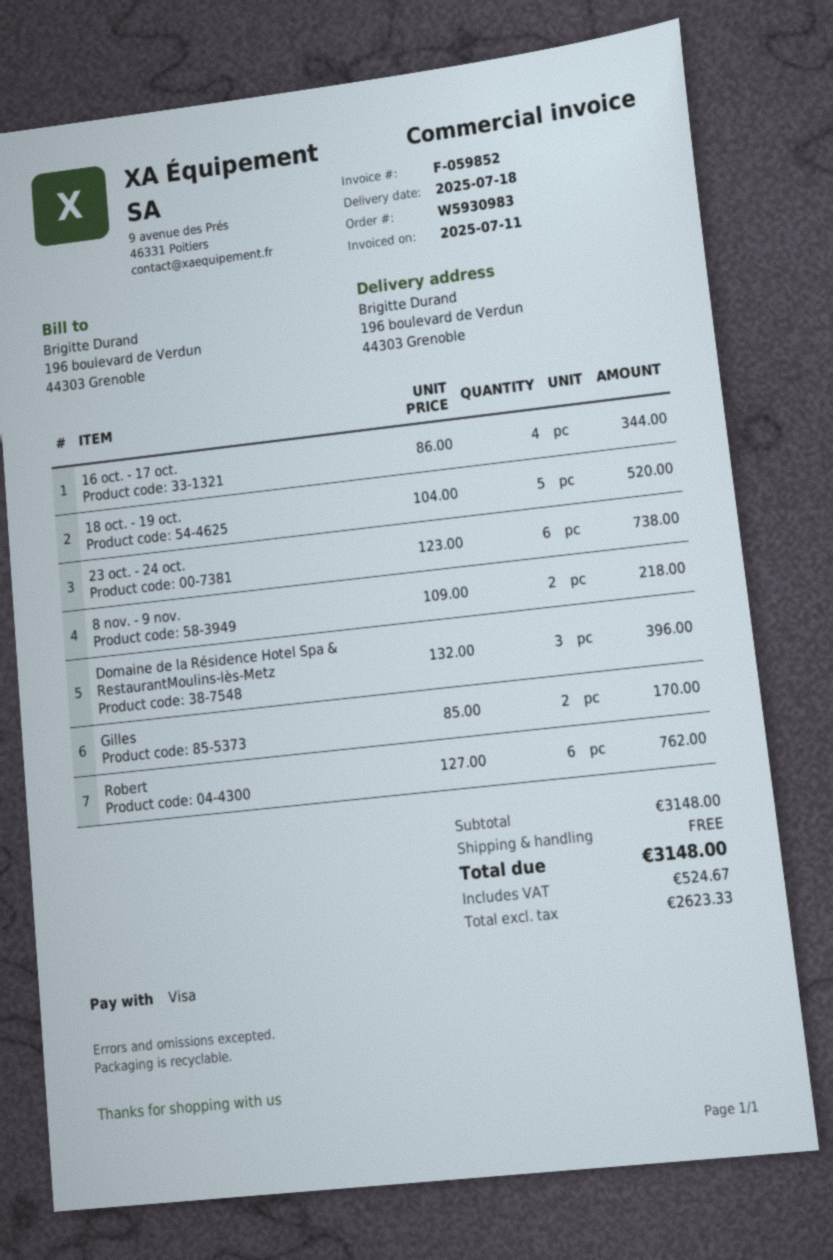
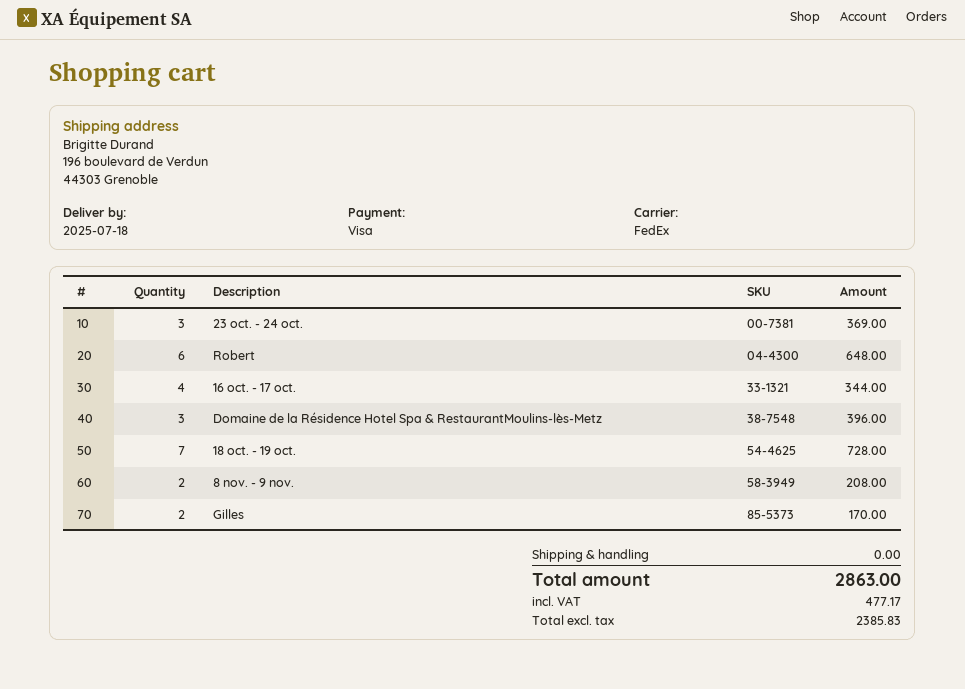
18 oct. - 19 oct.: 5 for 520.00 -> 7 for 728.00
23 oct. - 24 oct.: 6 for 738.00 -> 3 for 369.00
8 nov. - 9 nov.: 2 for 218.00 -> 2 for 208.00
Robert: 6 for 762.00 -> 6 for 648.00
net: 2623.33 -> 2385.83
tax: 524.67 -> 477.17
total: 3148.00 -> 2863.00

